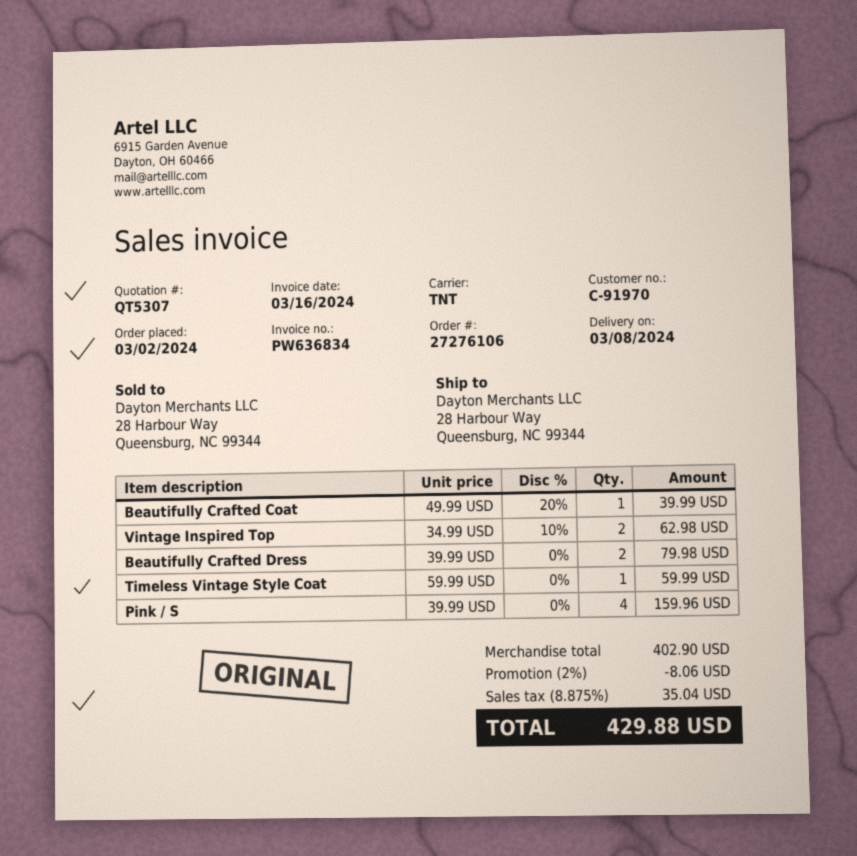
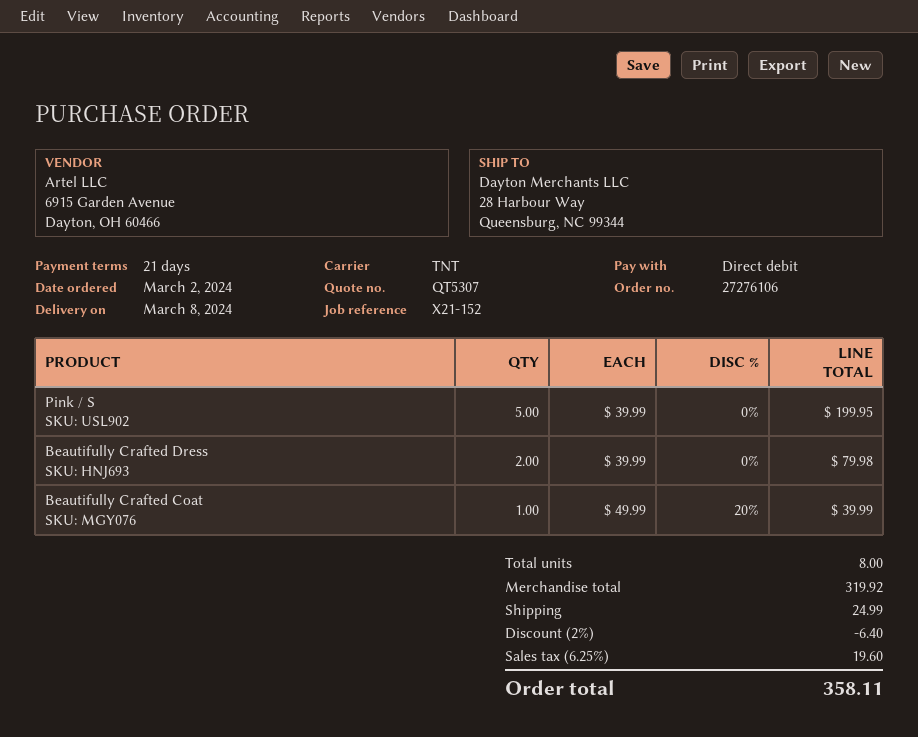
Vintage Inspired Top: 2 x 34.99 - 10% = 62.98 -> none
Timeless Vintage Style Coat: 1 x 59.99 = 59.99 -> none
Pink / S: 4 x 39.99 = 159.96 -> 5 x 39.99 = 199.95
subtotal: 402.90 -> 319.92
discount: 2% = 8.06 -> 2% = 6.40
shipping: none -> 24.99
tax: 8.875% = 35.04 -> 6.25% = 19.60
total: 429.88 -> 358.11

